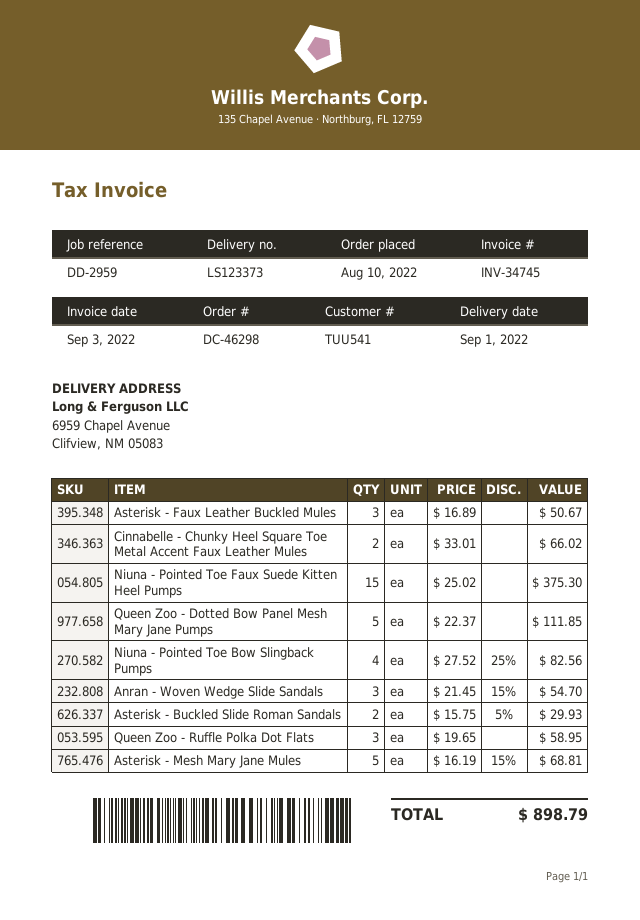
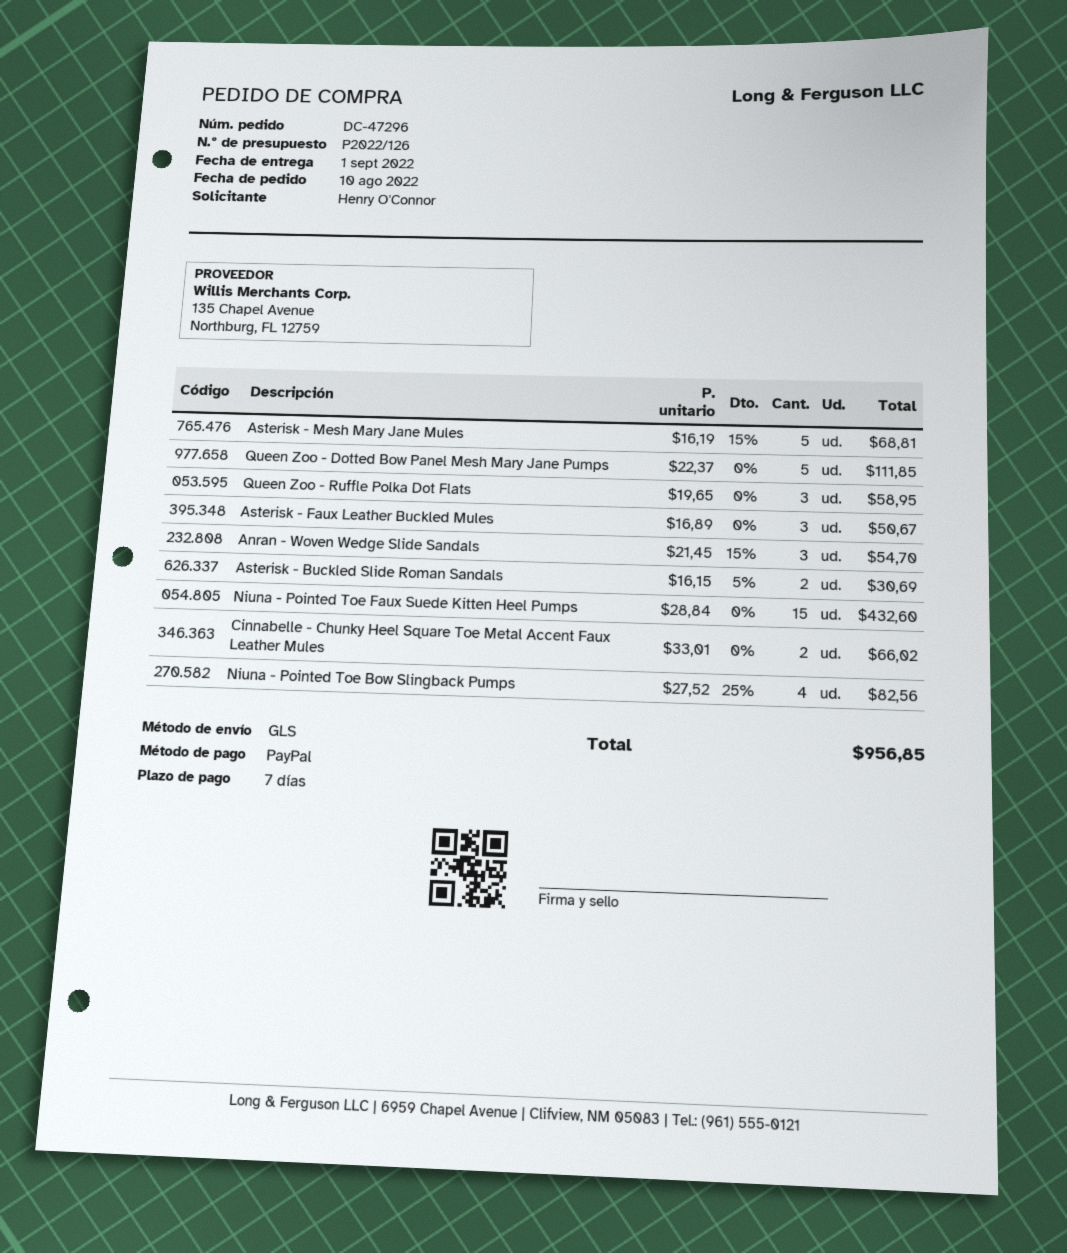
order number: DC-46298 -> DC-47296
Niuna - Pointed Toe Faux Suede Kitten Heel Pumps: 15 x 25.02 = 375.30 -> 15 x 28.84 = 432.60
Asterisk - Buckled Slide Roman Sandals: 2 x 15.75 - 5% = 29.93 -> 2 x 16.15 - 5% = 30.69
total: 898.79 -> 956.85

